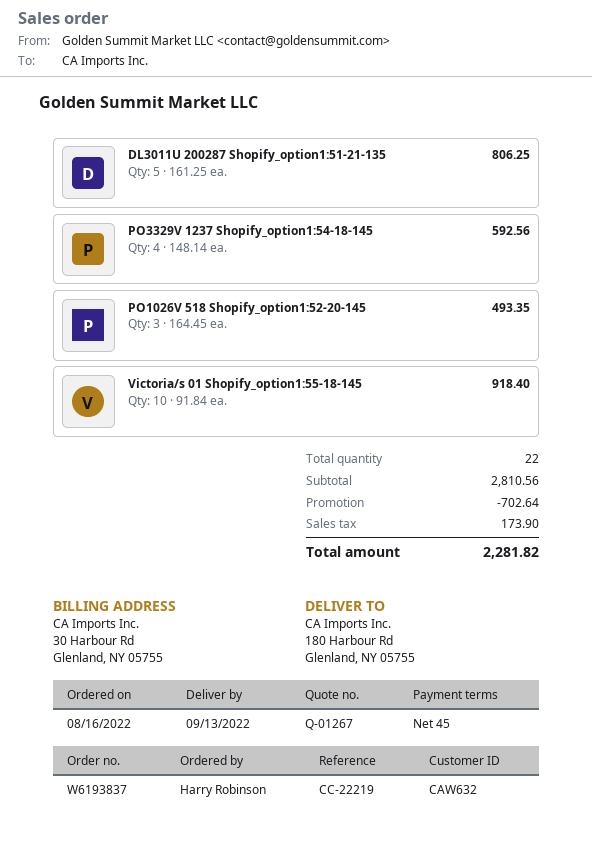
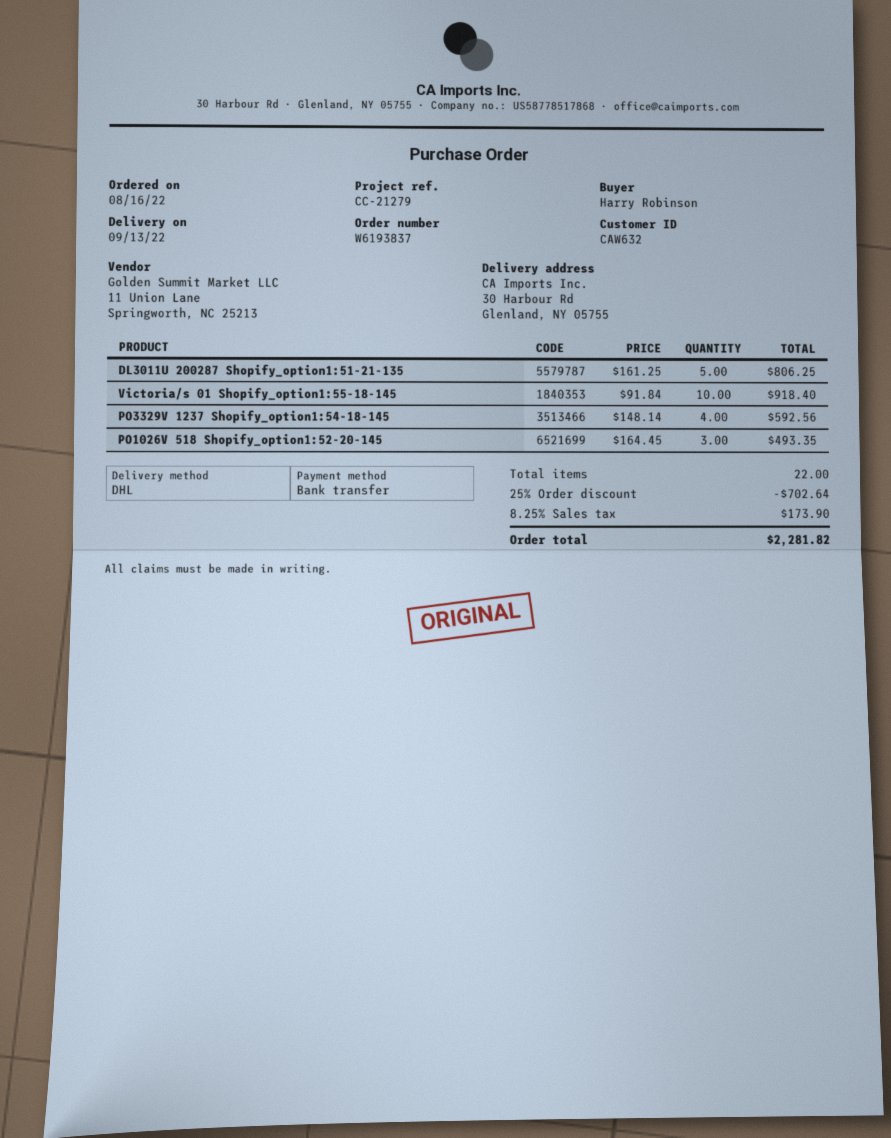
reference: CC-22219 -> CC-21279
ship to: 180 Harbour Rd, Glenland, NY 05755 -> 30 Harbour Rd, Glenland, NY 05755

